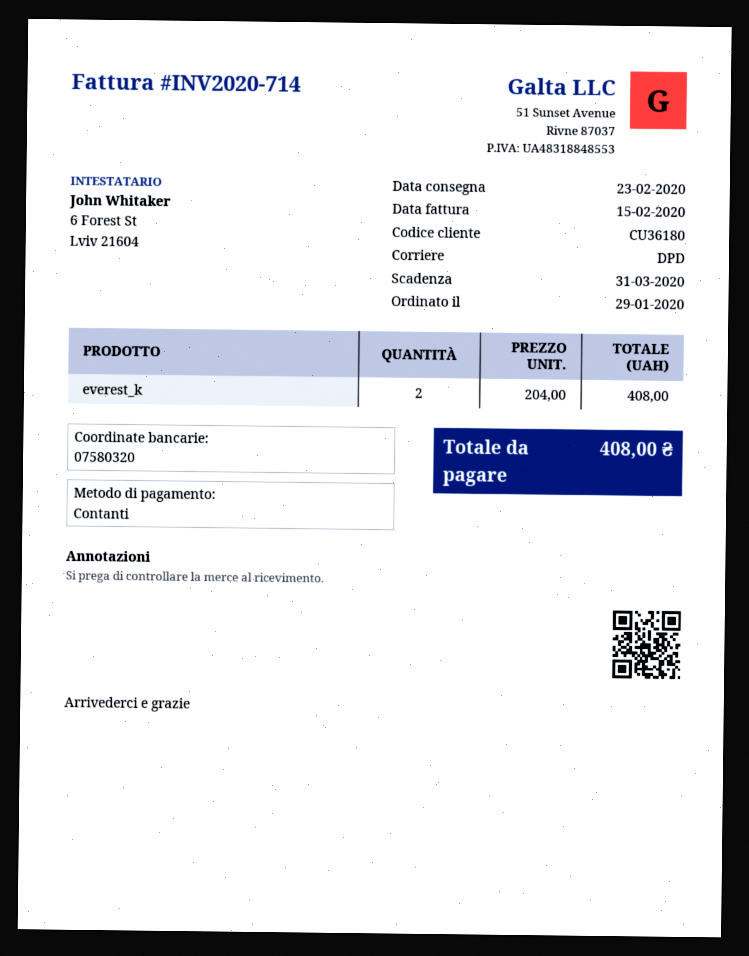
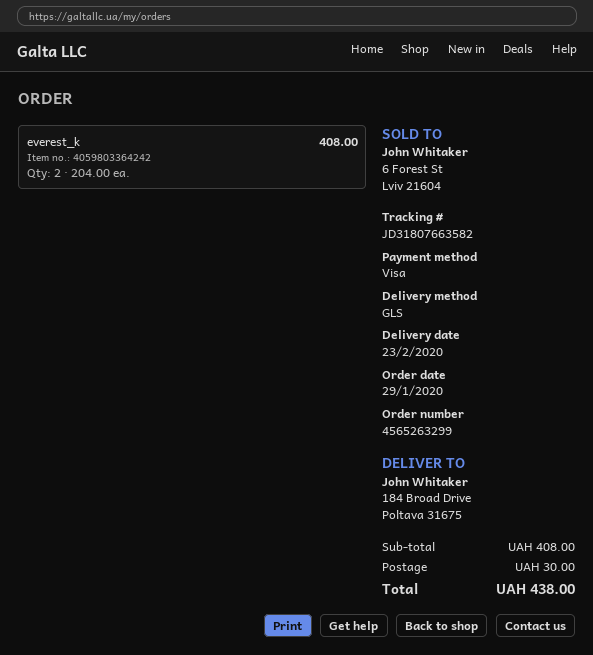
payment method: cash -> Visa
shipping method: DPD -> GLS
shipping: none -> 30.00
total: 408.00 -> 438.00

